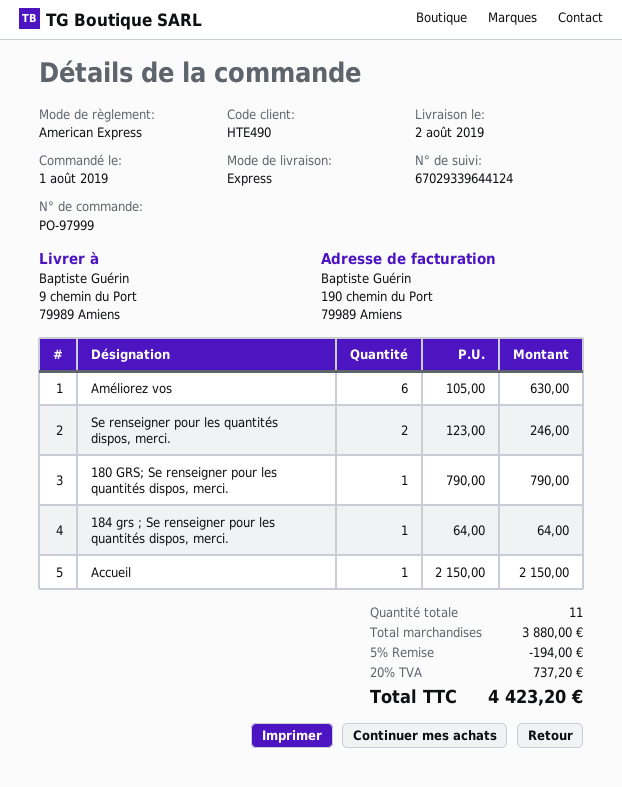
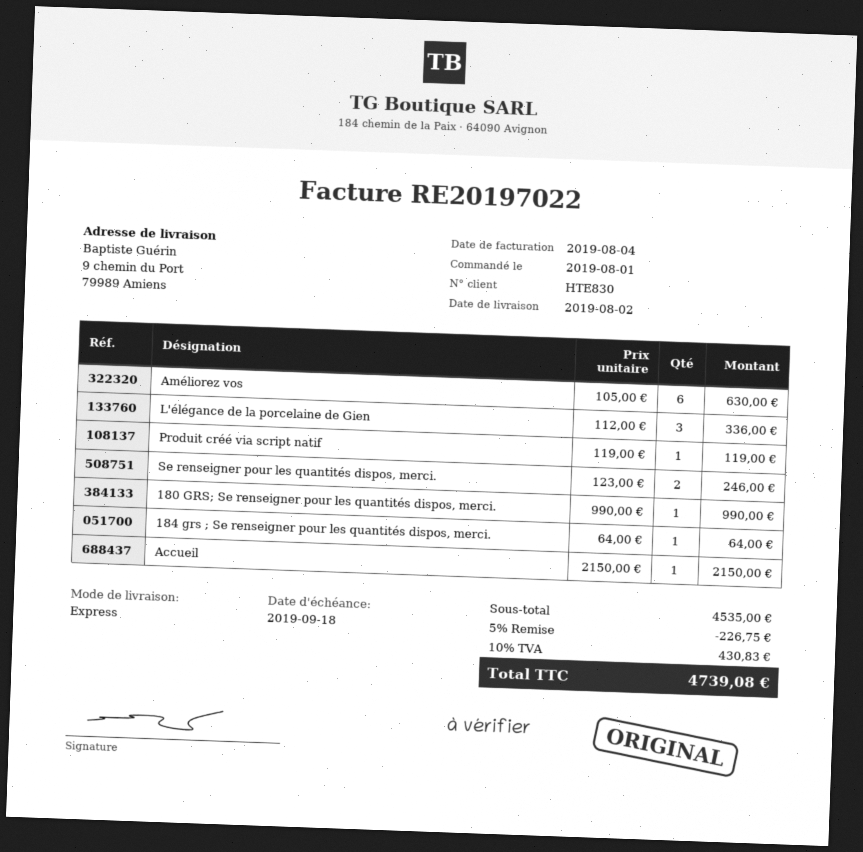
customer number: HTE490 -> HTE830
180 GRS; Se renseigner pour les quantités dispos, merci.: 1 x 790.00 = 790.00 -> 1 x 990.00 = 990.00
L'élégance de la porcelaine de Gien: none -> 3 x 112.00 = 336.00
Produit créé via script natif: none -> 1 x 119.00 = 119.00
subtotal: 3880.00 -> 4535.00
discount: 5% = 194.00 -> 5% = 226.75
tax: 20% = 737.20 -> 10% = 430.83
total: 4423.20 -> 4739.08

